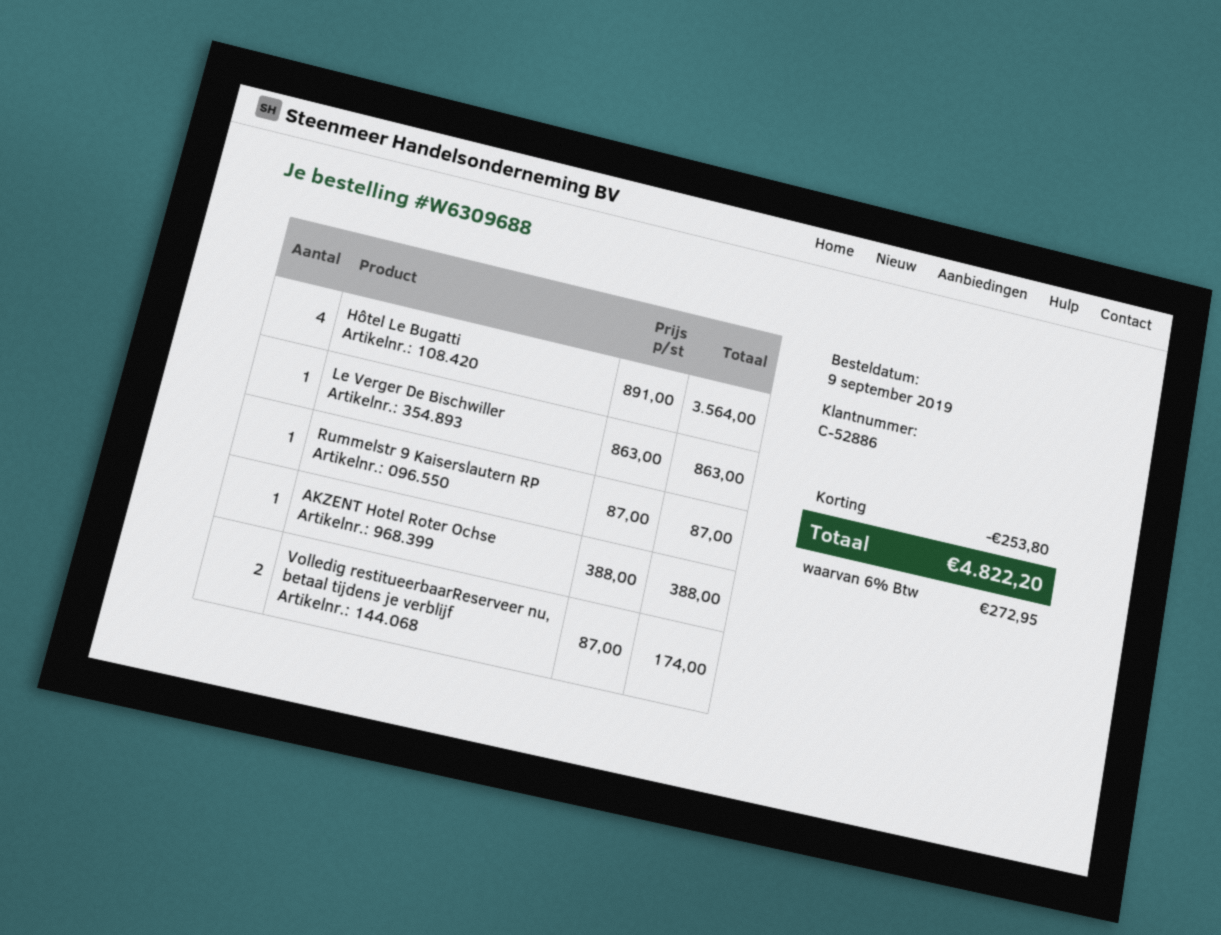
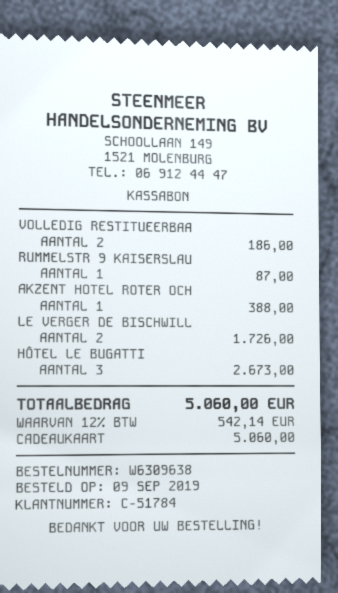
order number: W6309688 -> W6309638
customer number: C-52886 -> C-51784
Hôtel Le Bugatti: 4 for 3564.00 -> 3 for 2673.00
Le Verger De Bischwiller: 1 for 863.00 -> 2 for 1726.00
Volledig restitueerbaarReserveer nu, betaal tijdens je verblijf: 2 for 174.00 -> 2 for 186.00
discount: 253.80 -> none
tax: 6% = 272.95 -> 12% = 542.14
total: 4822.20 -> 5060.00

